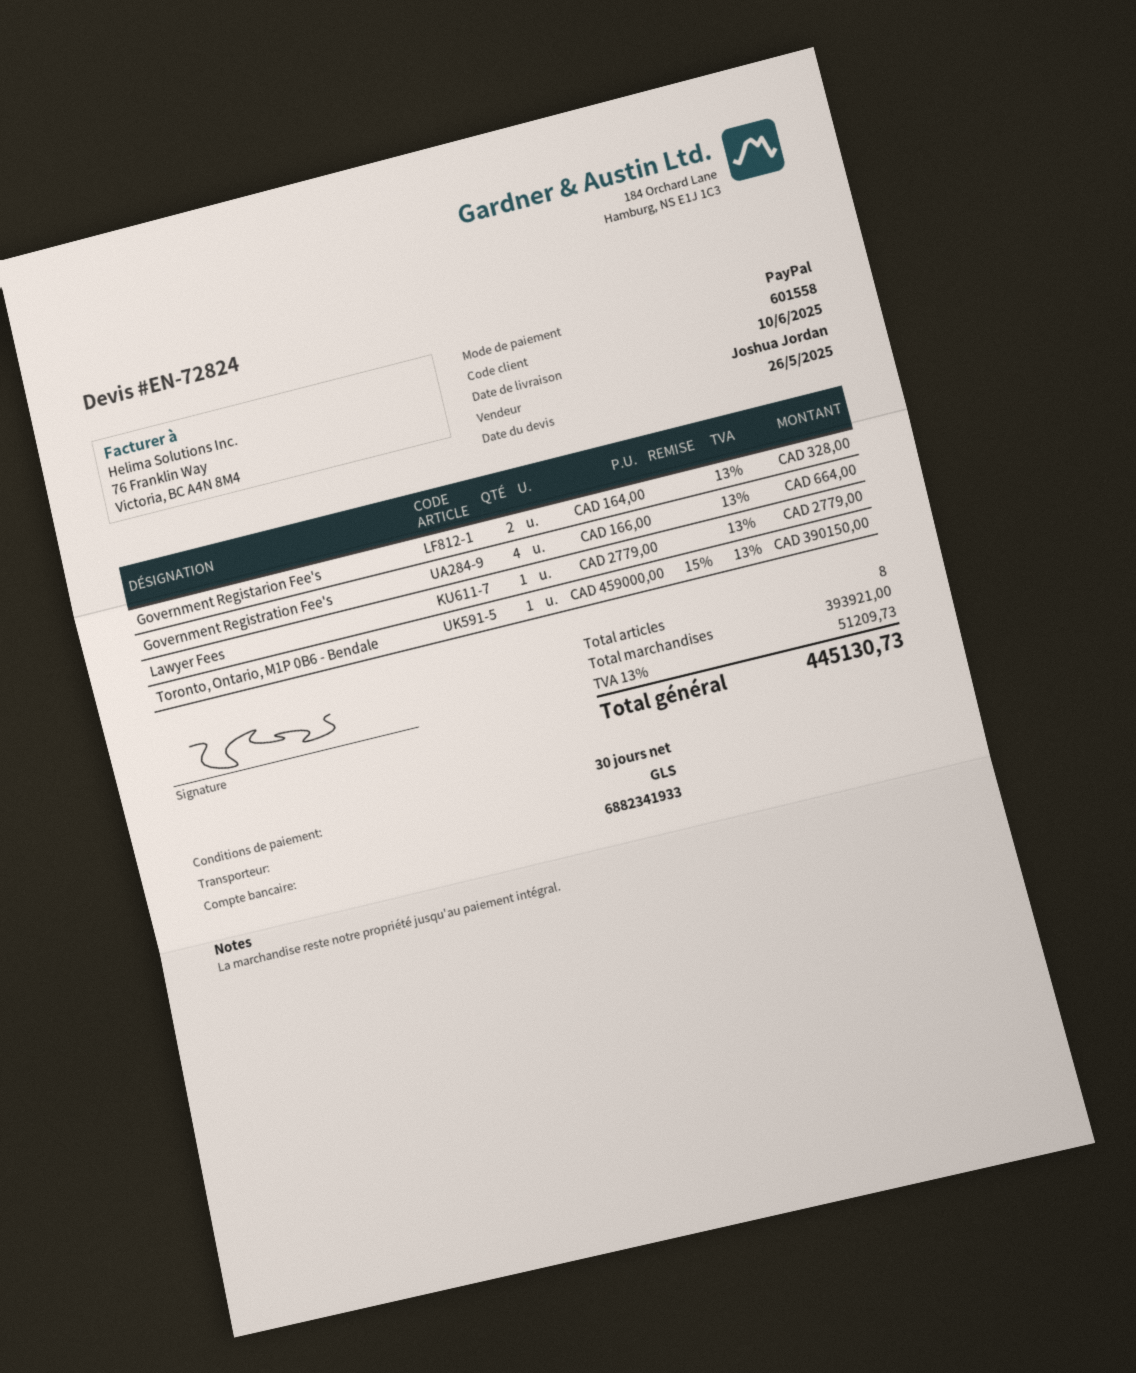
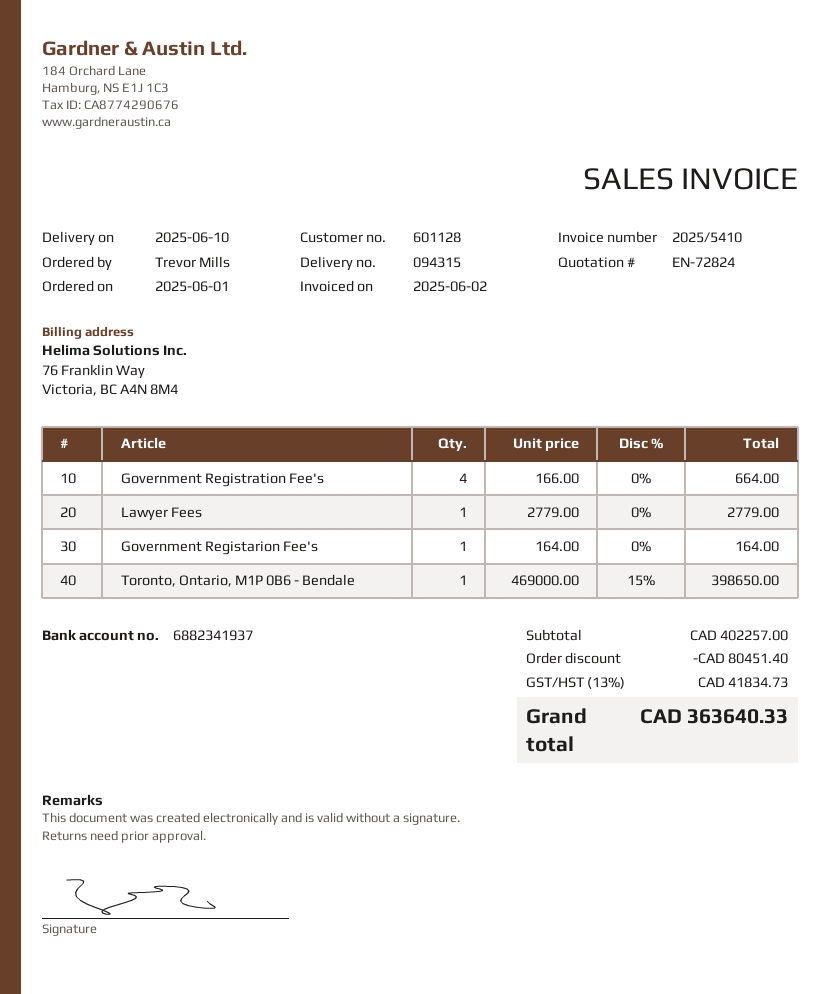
customer number: 601558 -> 601128
bank account: 6882341933 -> 6882341937
Government Registarion Fee's: 2 x 164.00 = 328.00 -> 1 x 164.00 = 164.00
Toronto, Ontario, M1P 0B6 - Bendale: 1 x 459000.00 - 15% = 390150.00 -> 1 x 469000.00 - 15% = 398650.00
subtotal: 393921.00 -> 402257.00
discount: none -> 80451.40
tax: 13% = 51209.73 -> 13% = 41834.73
total: 445130.73 -> 363640.33

